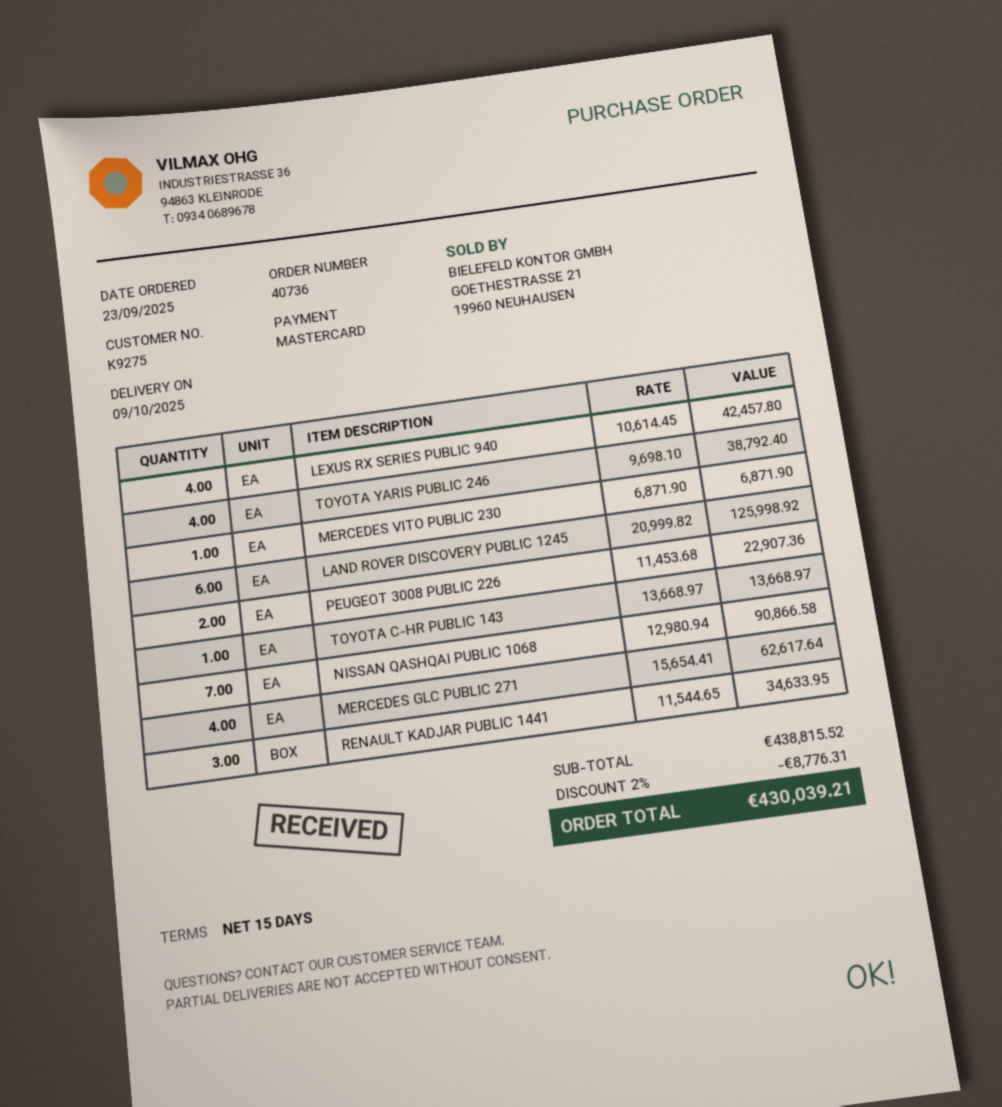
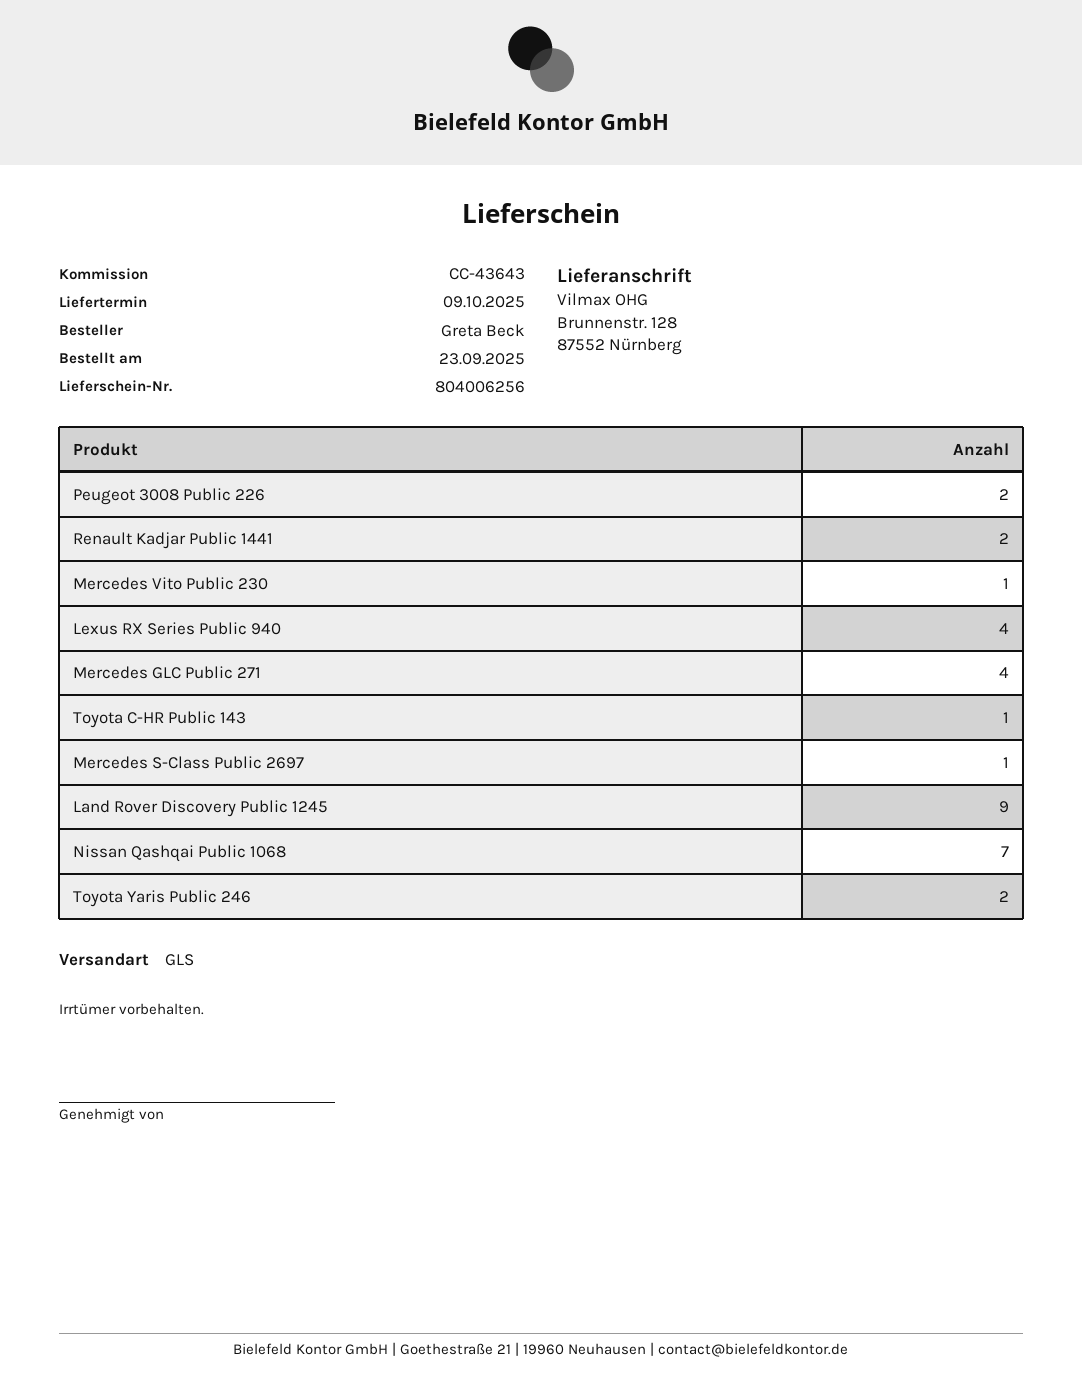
TOYOTA YARIS PUBLIC 246: 4 -> 2
LAND ROVER DISCOVERY PUBLIC 1245: 6 -> 9
RENAULT KADJAR PUBLIC 1441: 3 -> 2
Mercedes S-Class Public 2697: none -> 1

